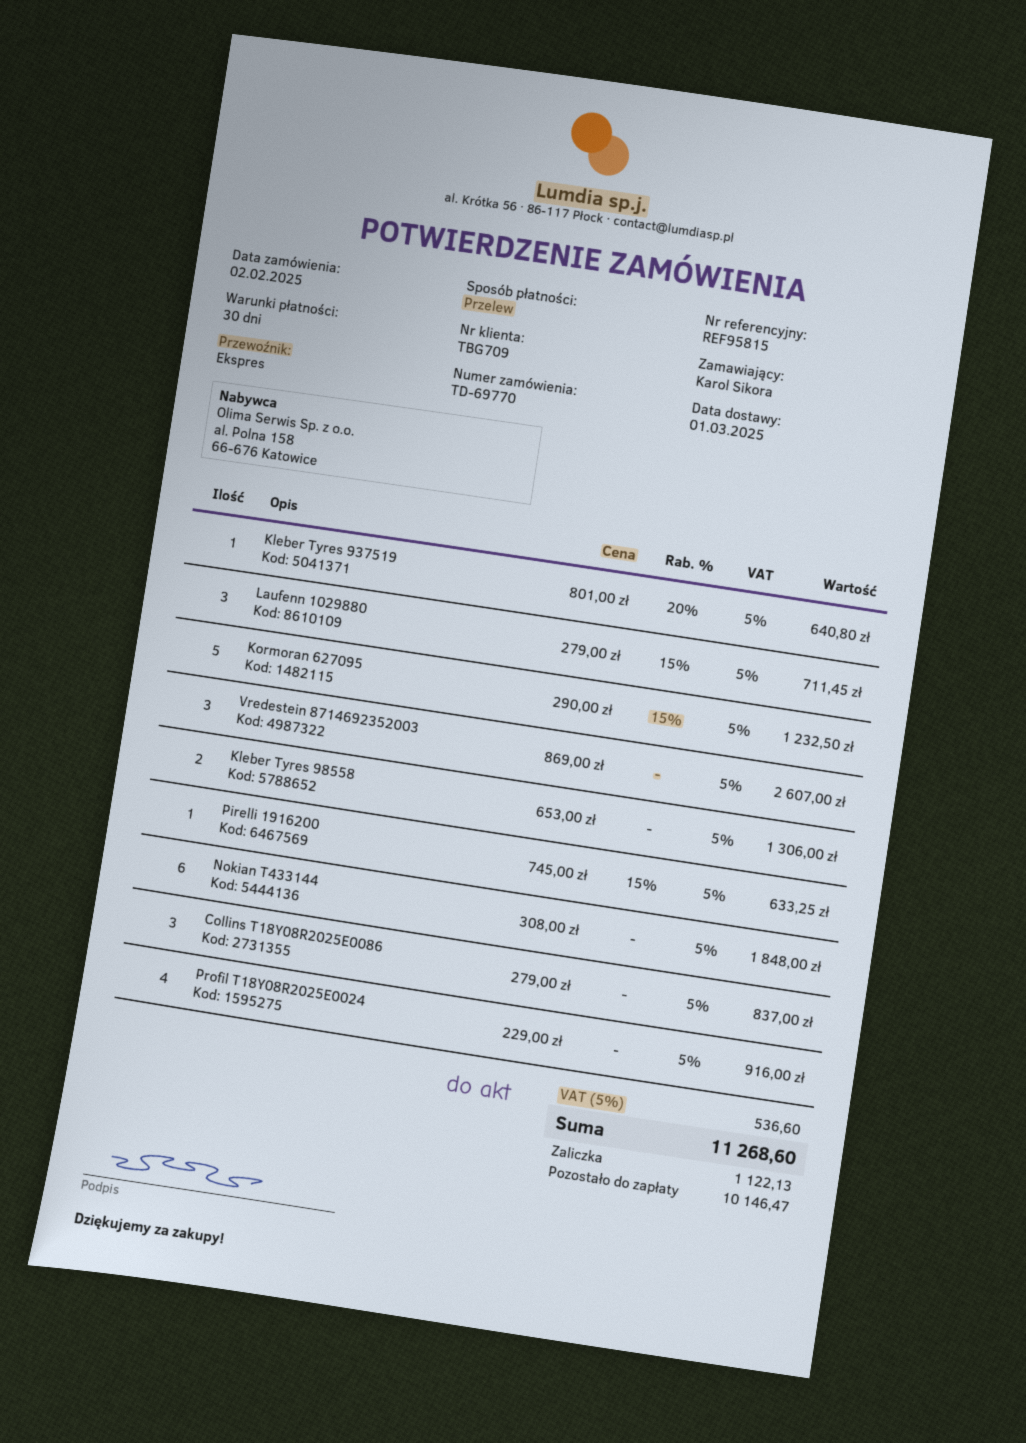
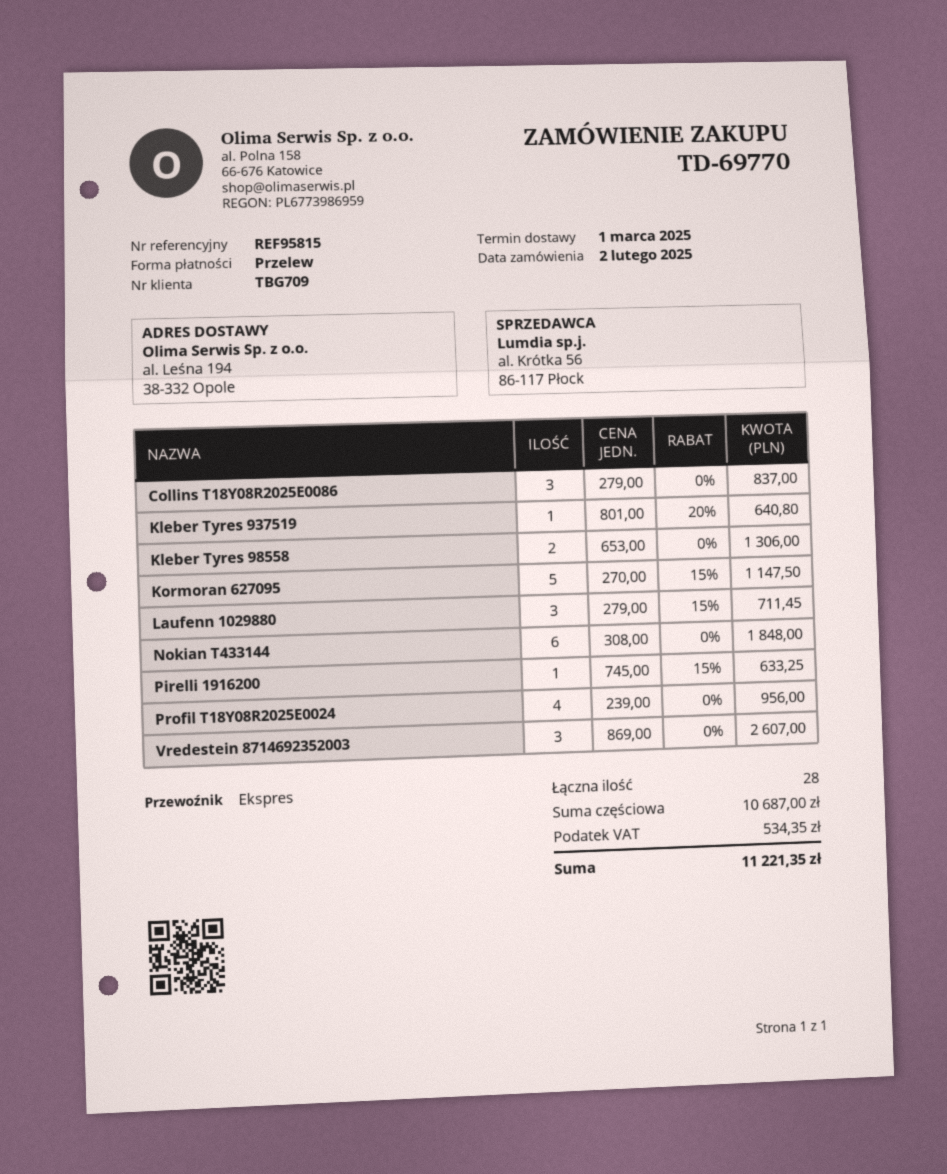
Kormoran 627095: 5 x 290.00 - 15% = 1232.50 -> 5 x 270.00 - 15% = 1147.50
Profil T18Y08R2025E0024: 4 x 229.00 = 916.00 -> 4 x 239.00 = 956.00
tax: 536.60 -> 534.35
total: 11268.60 -> 11221.35

